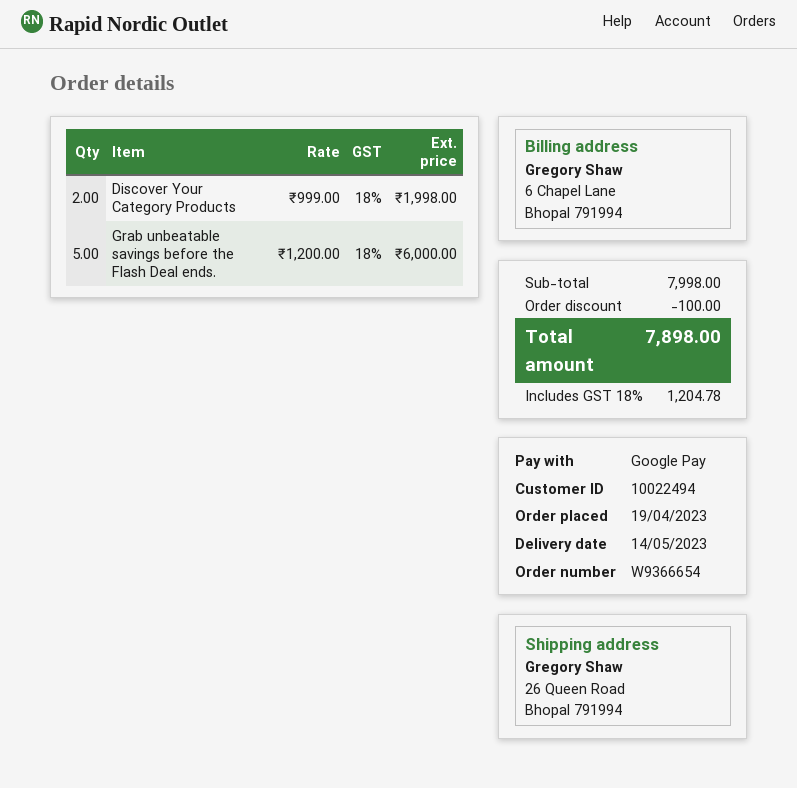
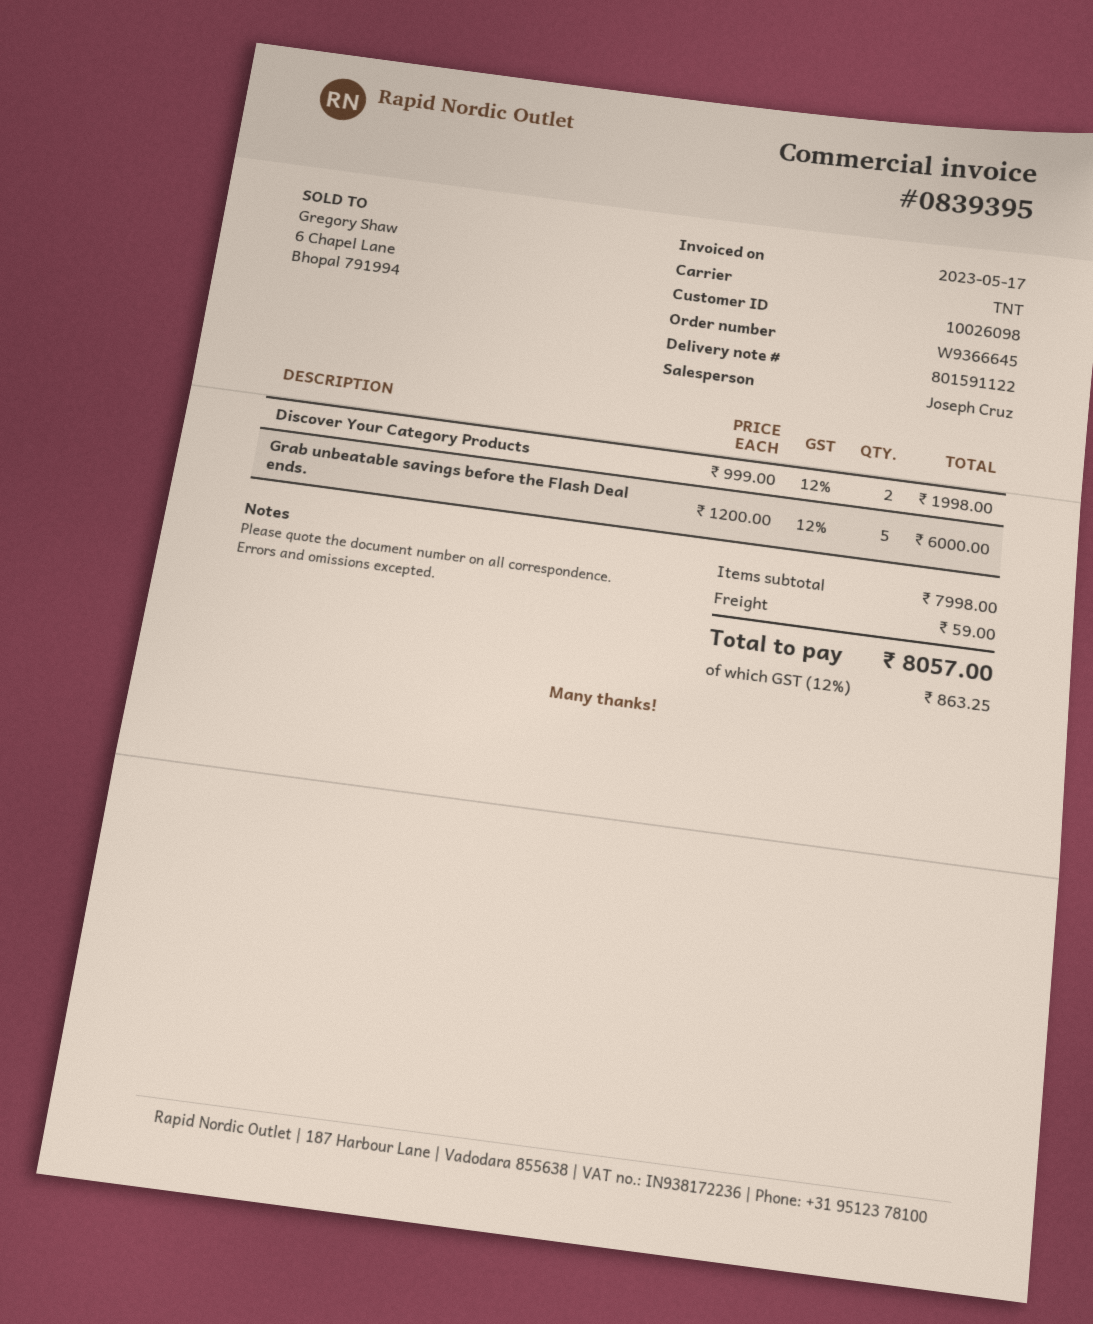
order number: W9366654 -> W9366645
customer number: 10022494 -> 10026098
discount: 100.00 -> none
shipping: none -> 59.00
tax: 18% = 1204.78 -> 12% = 863.25
total: 7898.00 -> 8057.00

